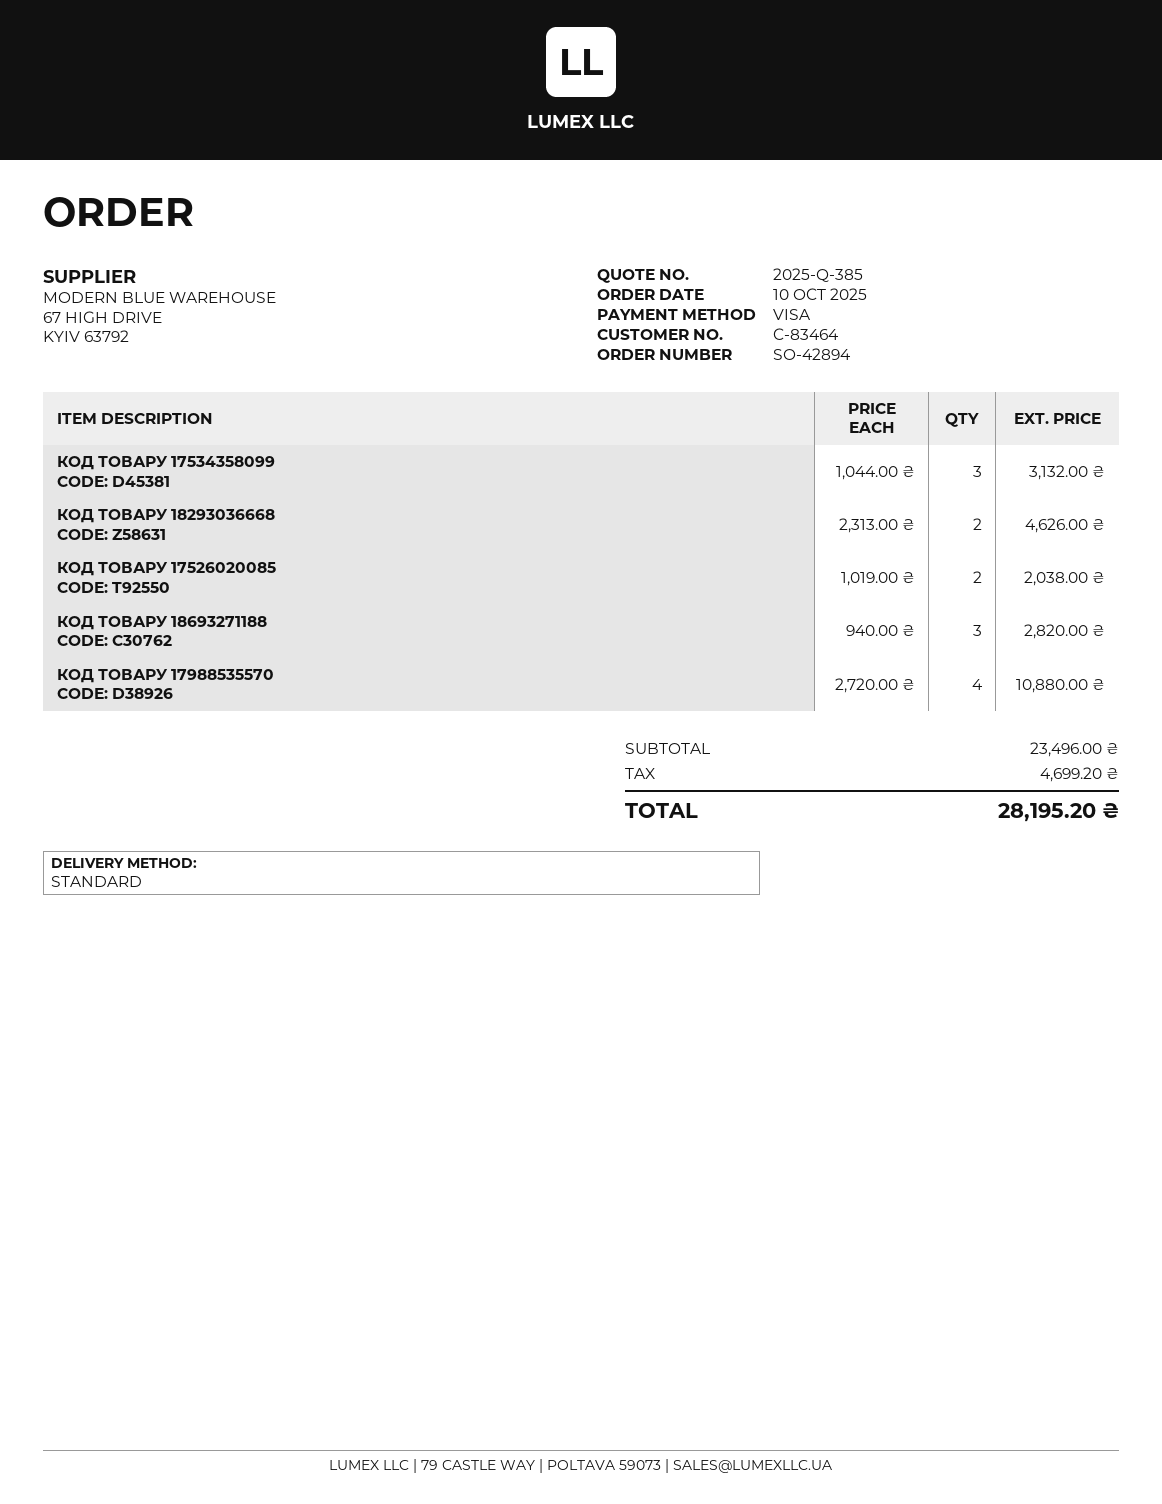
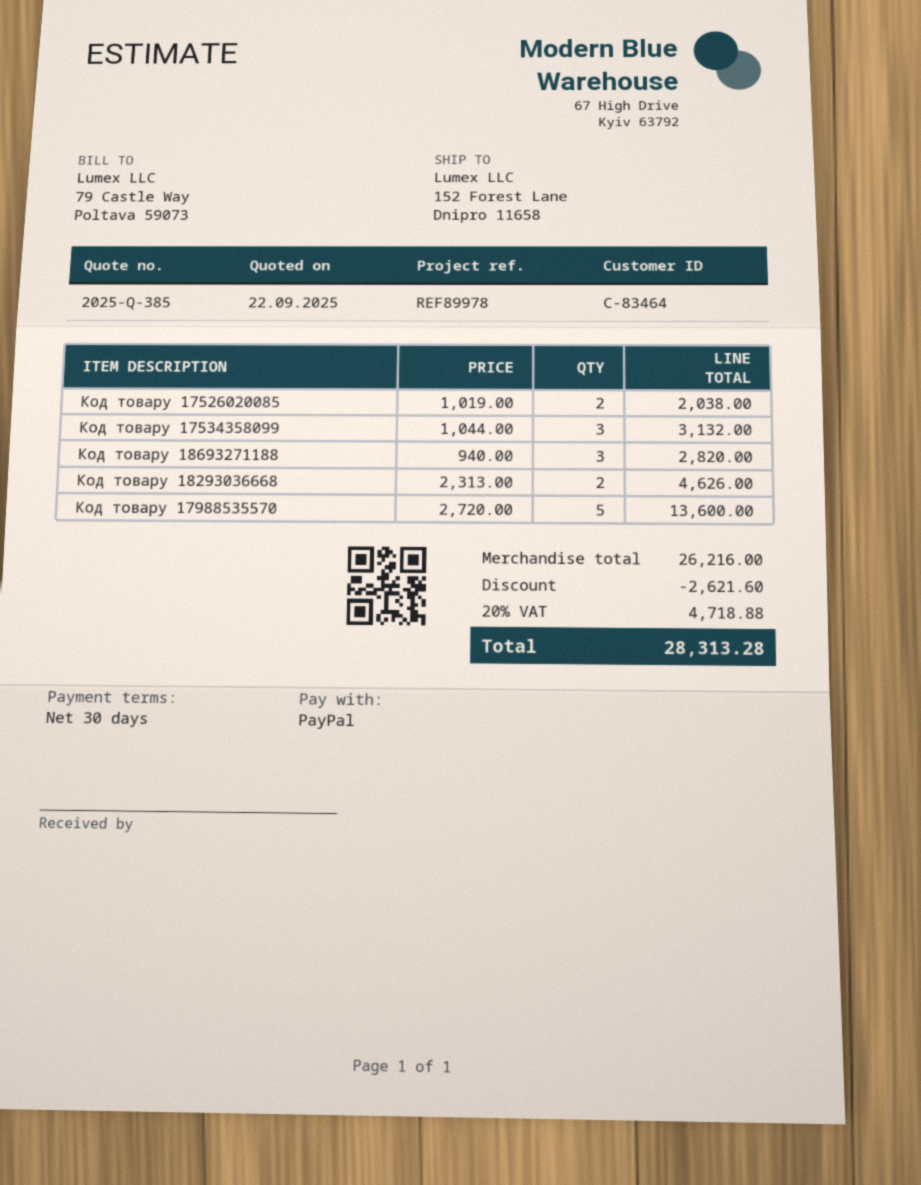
payment method: Visa -> PayPal
КОД ТОВАРУ 17988535570: 4 x 2720.00 = 10880.00 -> 5 x 2720.00 = 13600.00
subtotal: 23496.00 -> 26216.00
discount: none -> 2621.60
tax: 4699.20 -> 4718.88
total: 28195.20 -> 28313.28

